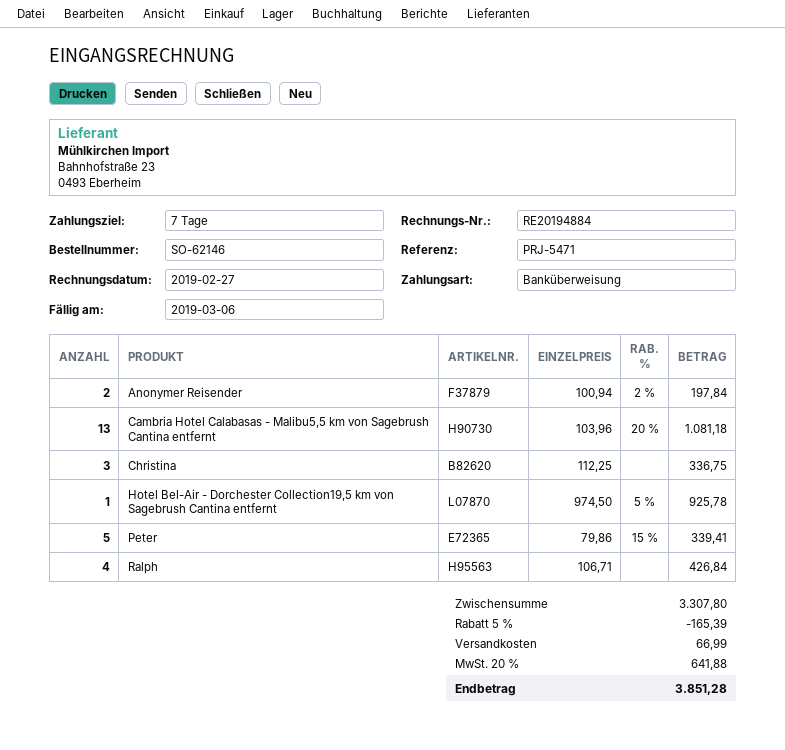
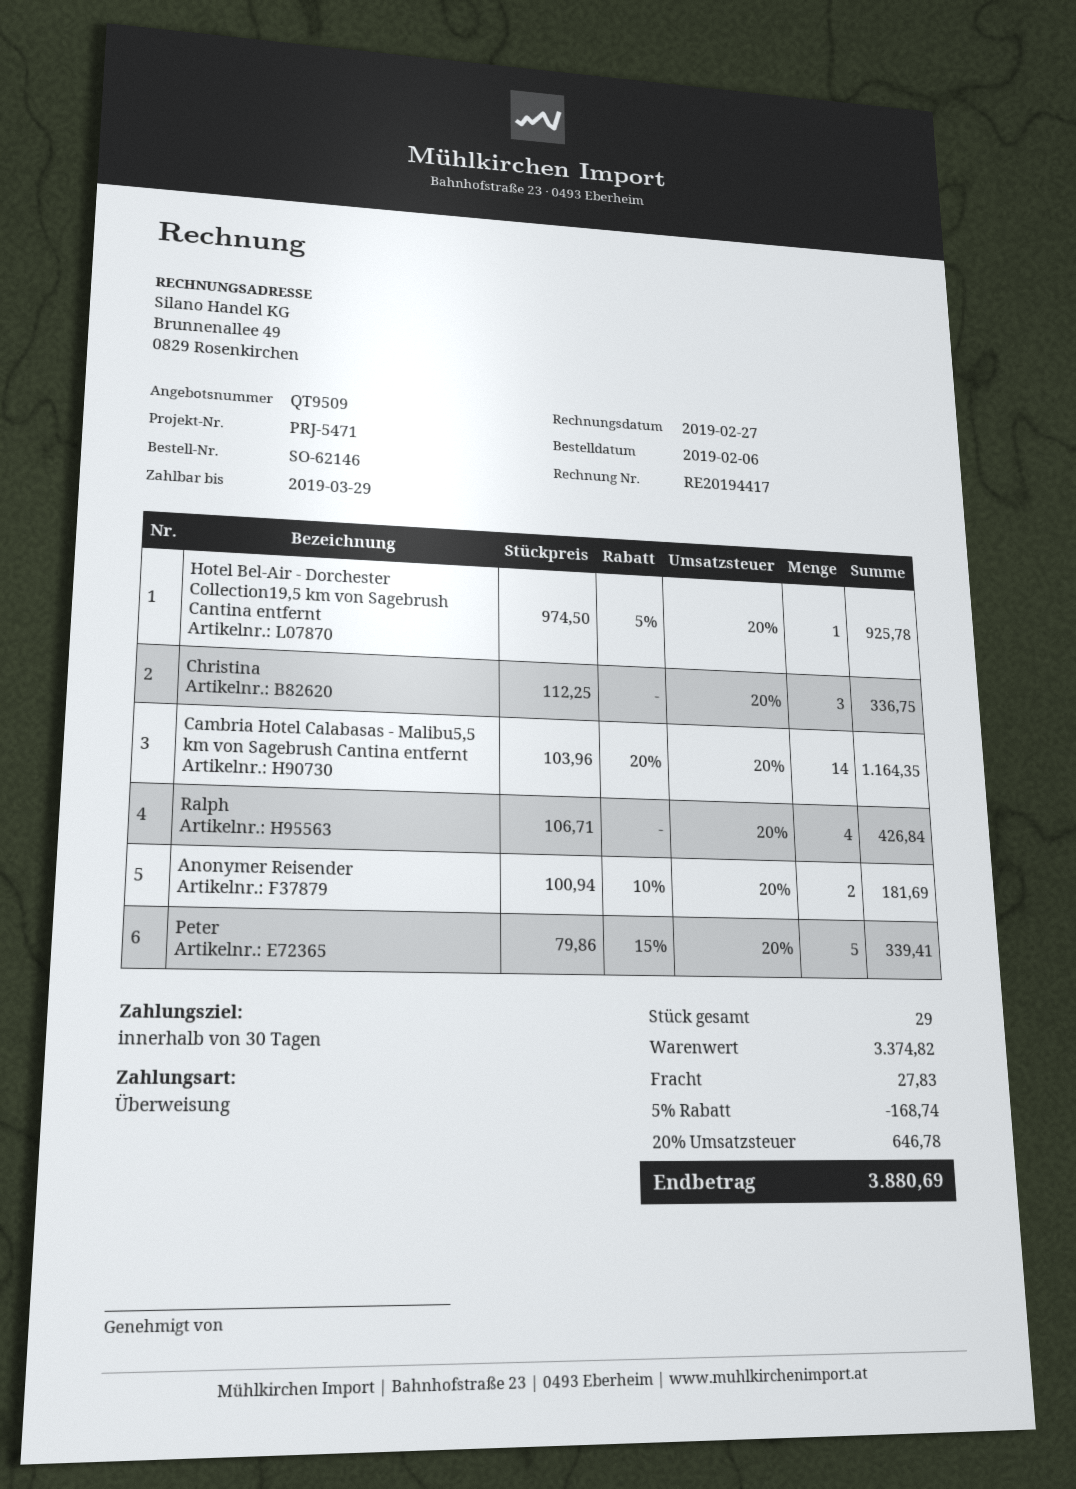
invoice number: RE20194884 -> RE20194417
payment terms: 7 days -> 30 days
due date: 2019-03-06 -> 2019-03-29
Anonymer Reisender: 2 x 100.94 - 2% = 197.84 -> 2 x 100.94 - 10% = 181.69
Cambria Hotel Calabasas - Malibu5,5 km von Sagebrush Cantina entfernt: 13 x 103.96 - 20% = 1081.18 -> 14 x 103.96 - 20% = 1164.35
subtotal: 3307.80 -> 3374.82
discount: 5% = 165.39 -> 5% = 168.74
shipping: 66.99 -> 27.83
tax: 20% = 641.88 -> 20% = 646.78
total: 3851.28 -> 3880.69

